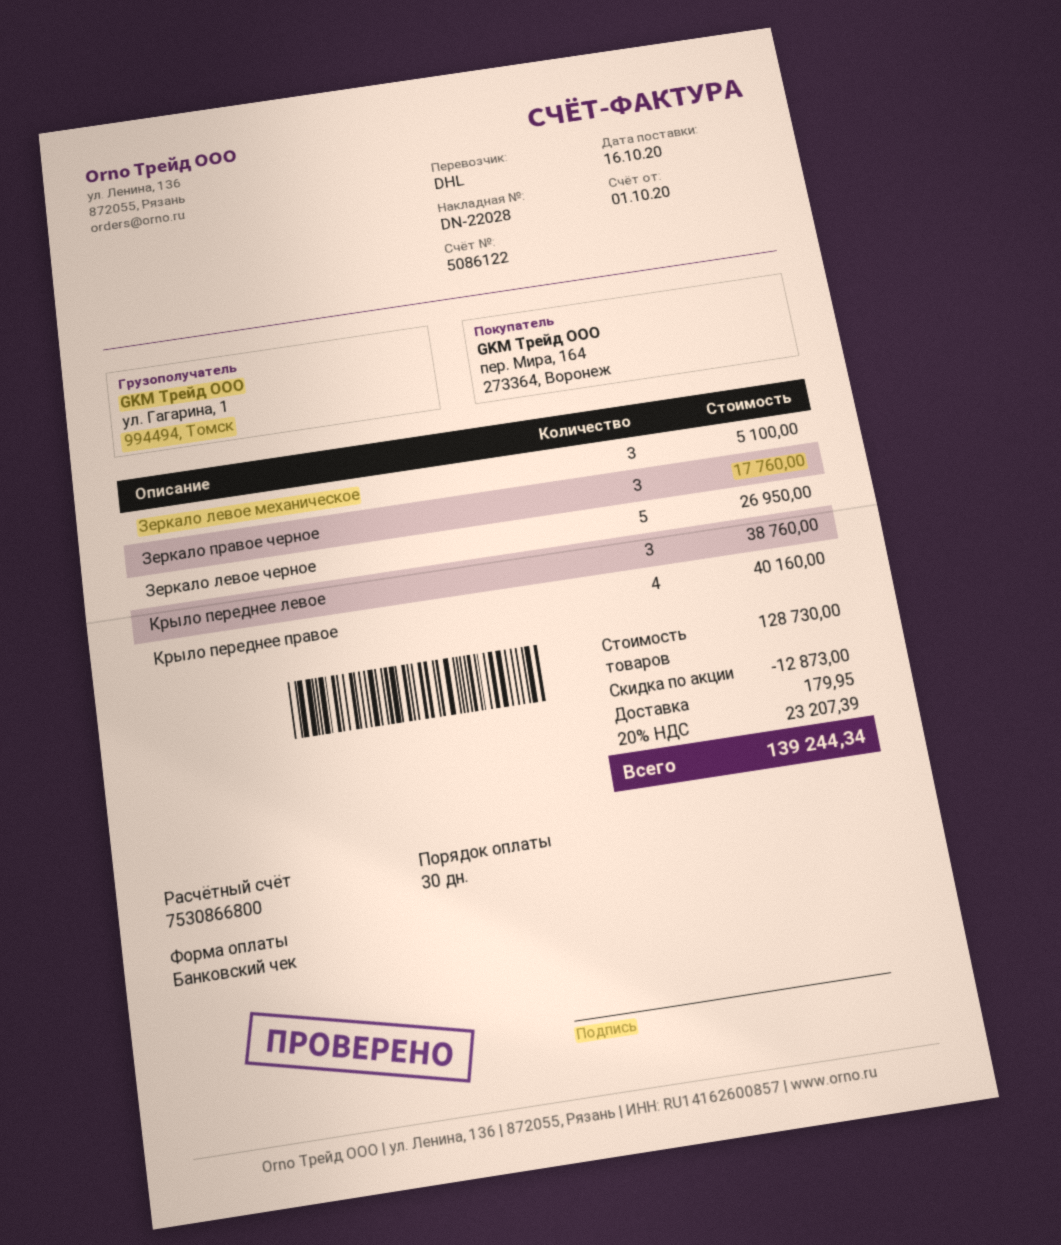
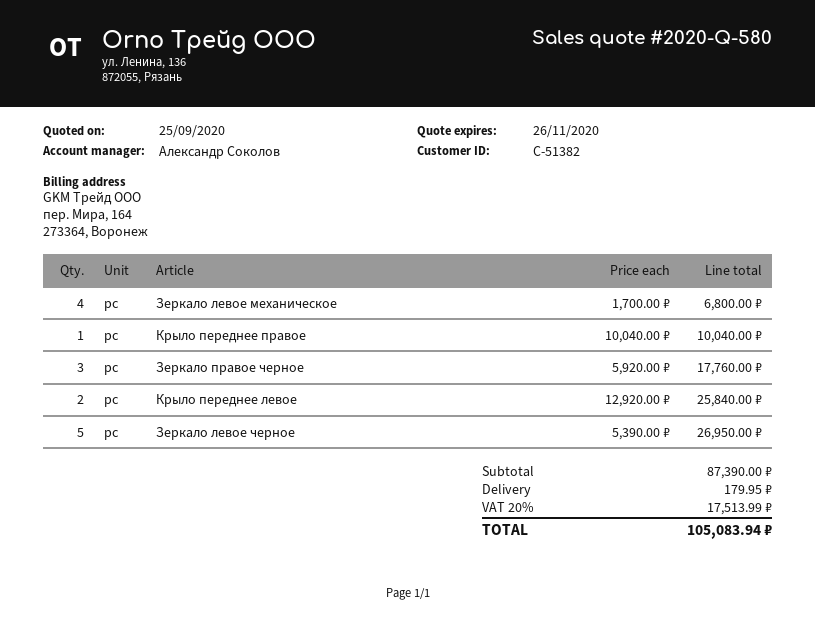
Зеркало левое механическое: 3 for 5100.00 -> 4 for 6800.00
Крыло переднее левое: 3 for 38760.00 -> 2 for 25840.00
Крыло переднее правое: 4 for 40160.00 -> 1 for 10040.00
subtotal: 128730.00 -> 87390.00
discount: 12873.00 -> none
tax: 20% = 23207.39 -> 20% = 17513.99
total: 139244.34 -> 105083.94

